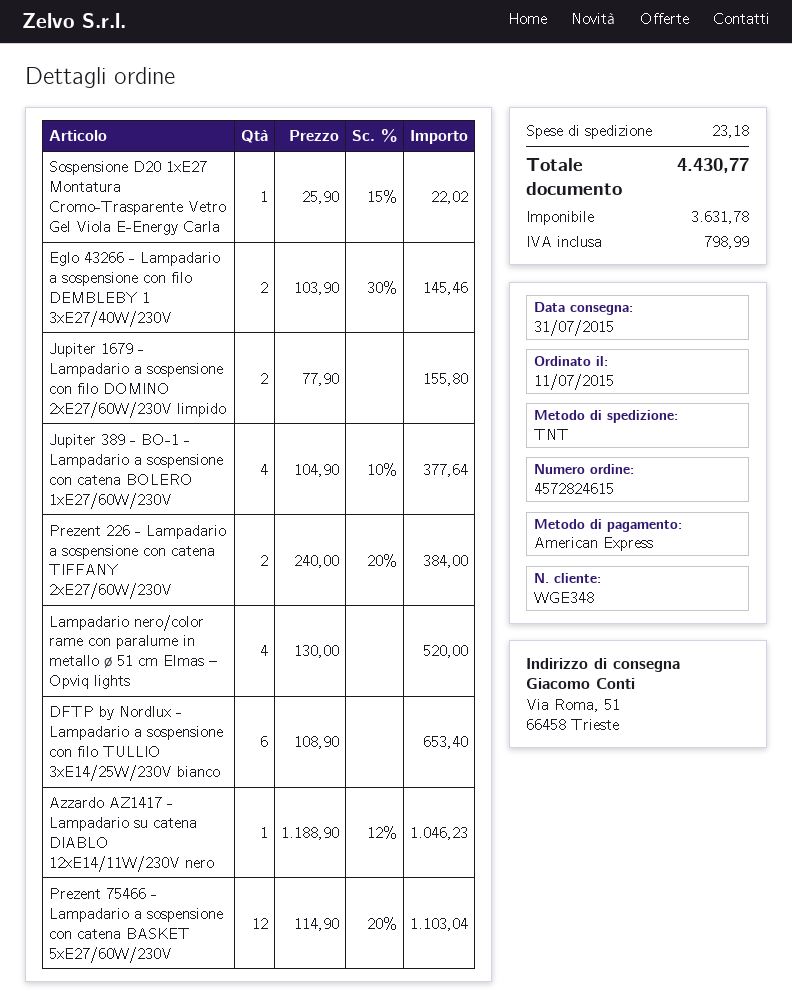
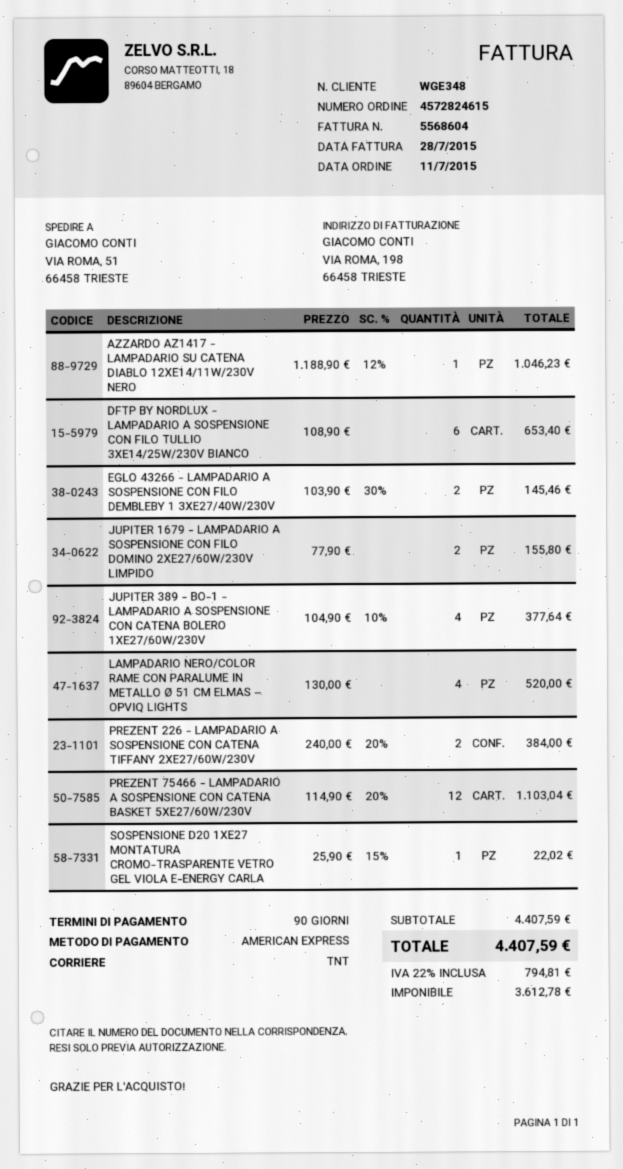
shipping: 23.18 -> none
net: 3631.78 -> 3612.78
tax: 798.99 -> 794.81
total: 4430.77 -> 4407.59

